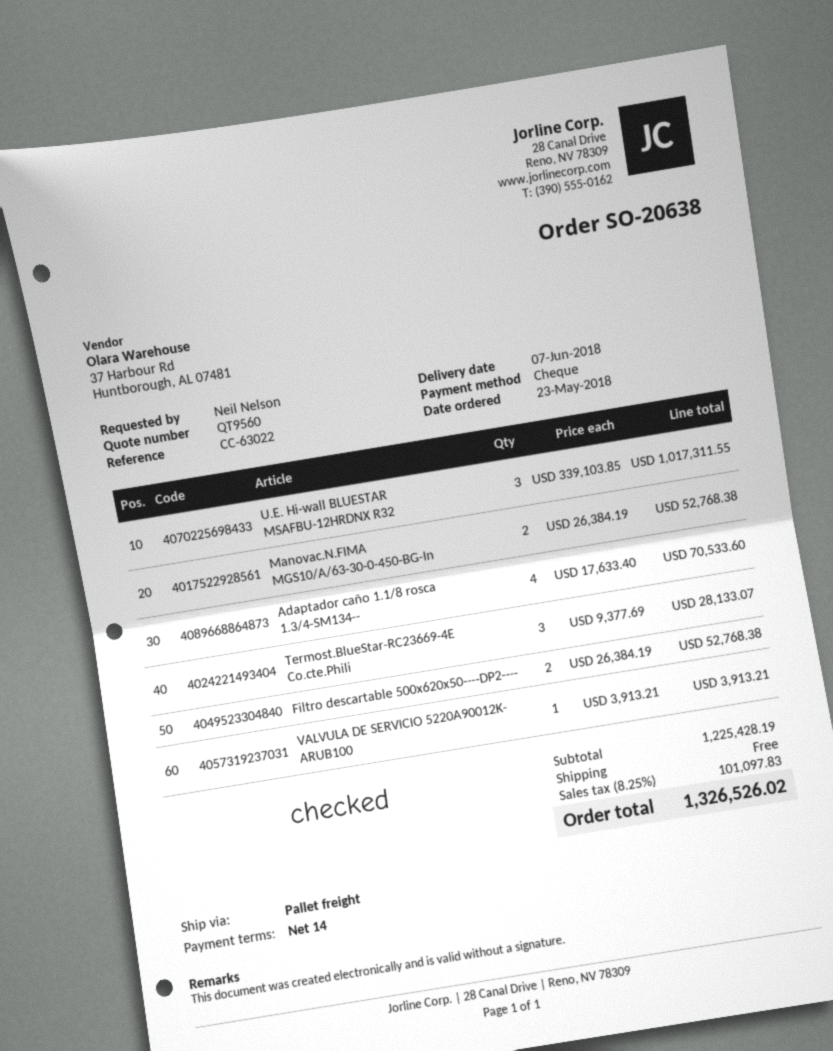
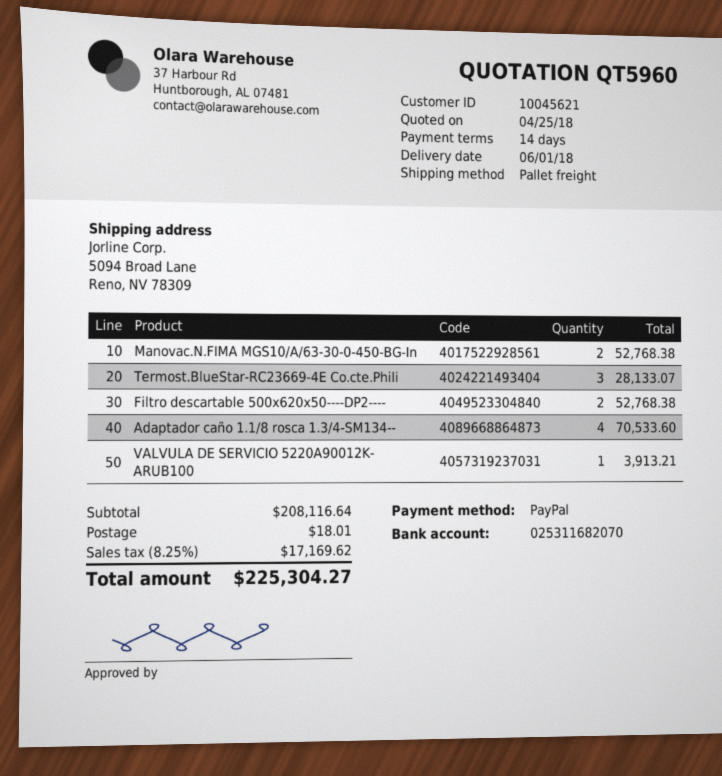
quote number: QT9560 -> QT5960
delivery date: 2018-06-07 -> 2018-06-01
payment method: cheque -> PayPal
U.E. Hi-wall BLUESTAR MSAFBU-12HRDNX R32: 3 for 1017311.55 -> none
subtotal: 1225428.19 -> 208116.64
shipping: 0.00 -> 18.01
tax: 8.25% = 101097.83 -> 8.25% = 17169.62
total: 1326526.02 -> 225304.27

